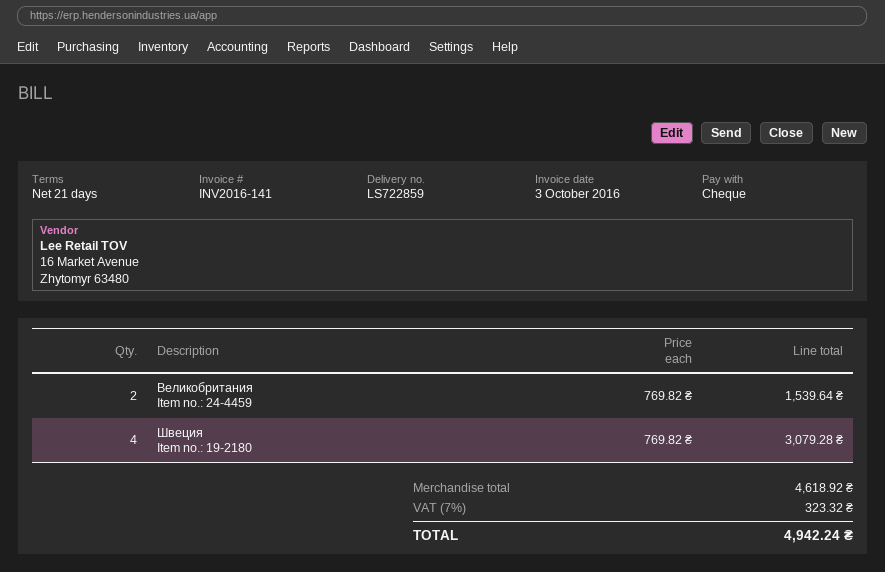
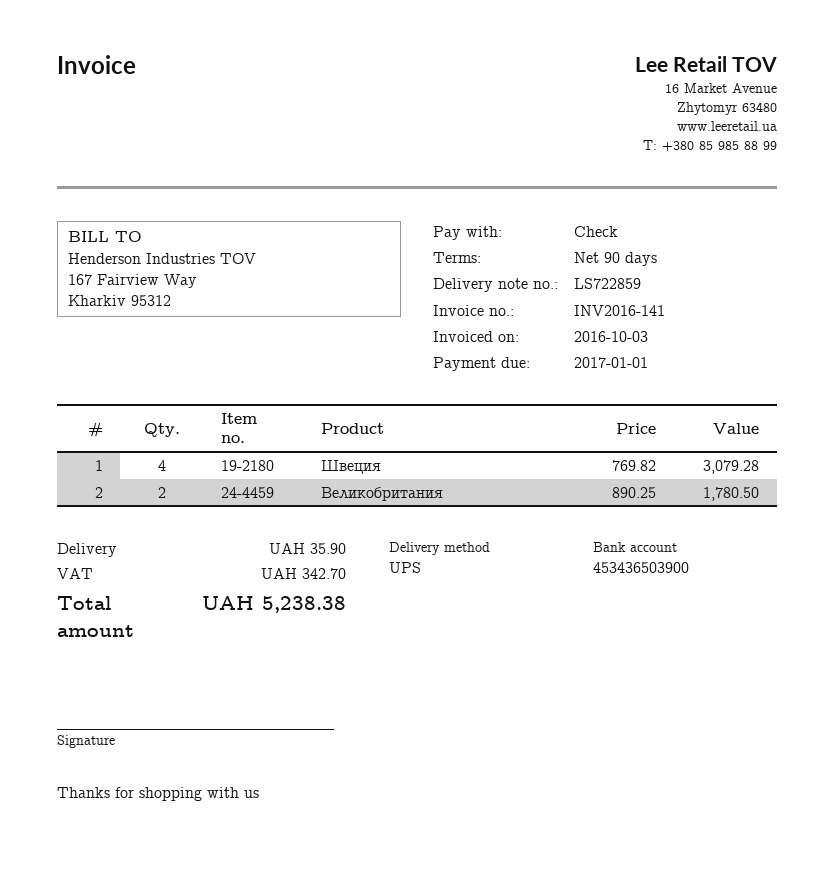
payment terms: 21 days -> 90 days
Великобритания: 2 x 769.82 = 1539.64 -> 2 x 890.25 = 1780.50
shipping: none -> 35.90
tax: 323.32 -> 342.70
total: 4942.24 -> 5238.38

